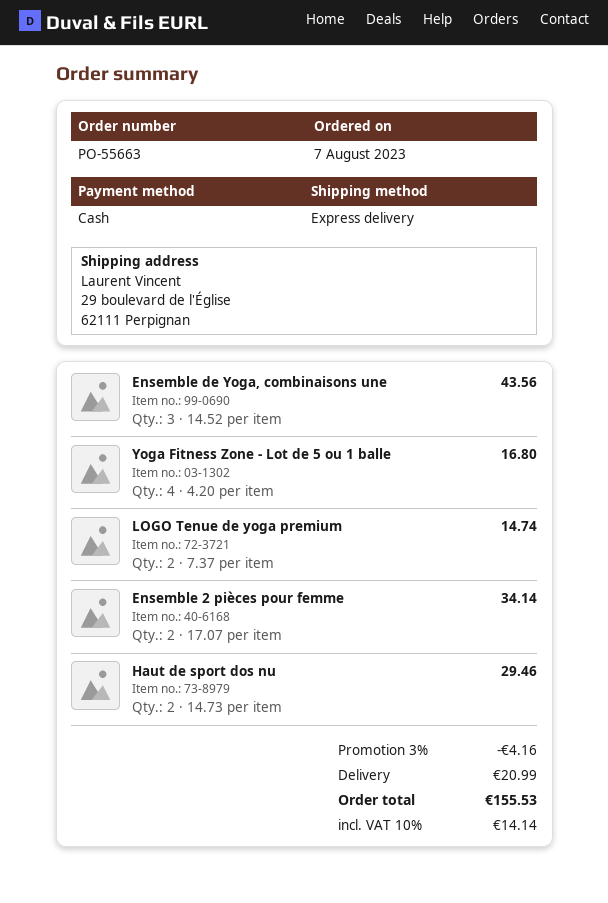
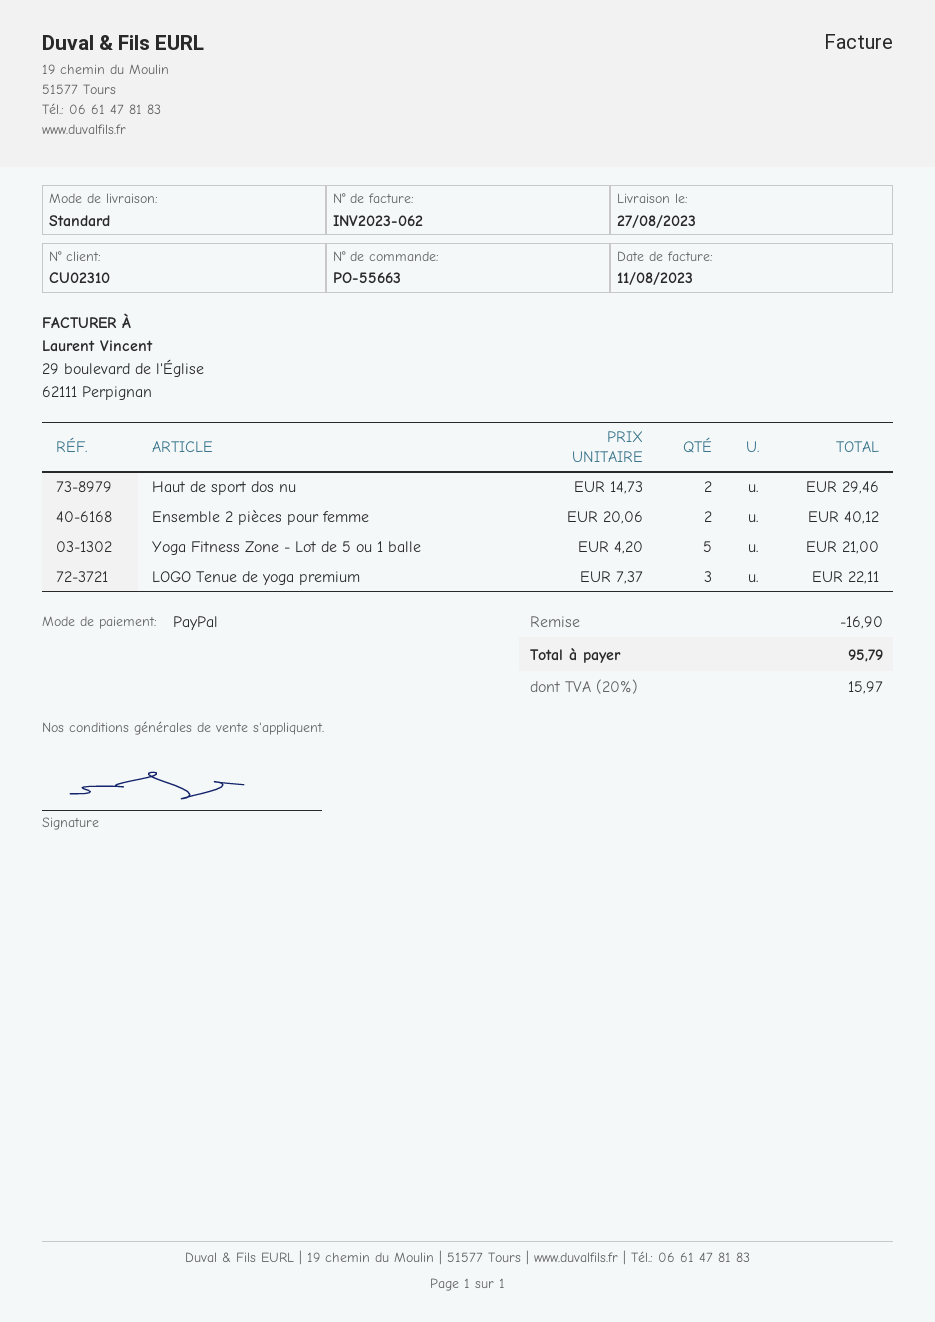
payment method: cash -> PayPal
shipping method: express -> standard
Ensemble de Yoga, combinaisons une: 3 x 14.52 = 43.56 -> none
Yoga Fitness Zone - Lot de 5 ou 1 balle: 4 x 4.20 = 16.80 -> 5 x 4.20 = 21.00
LOGO Tenue de yoga premium: 2 x 7.37 = 14.74 -> 3 x 7.37 = 22.11
Ensemble 2 pièces pour femme: 2 x 17.07 = 34.14 -> 2 x 20.06 = 40.12
discount: 4.16 -> 16.90
shipping: 20.99 -> none
tax: 10% = 14.14 -> 20% = 15.97
total: 155.53 -> 95.79

